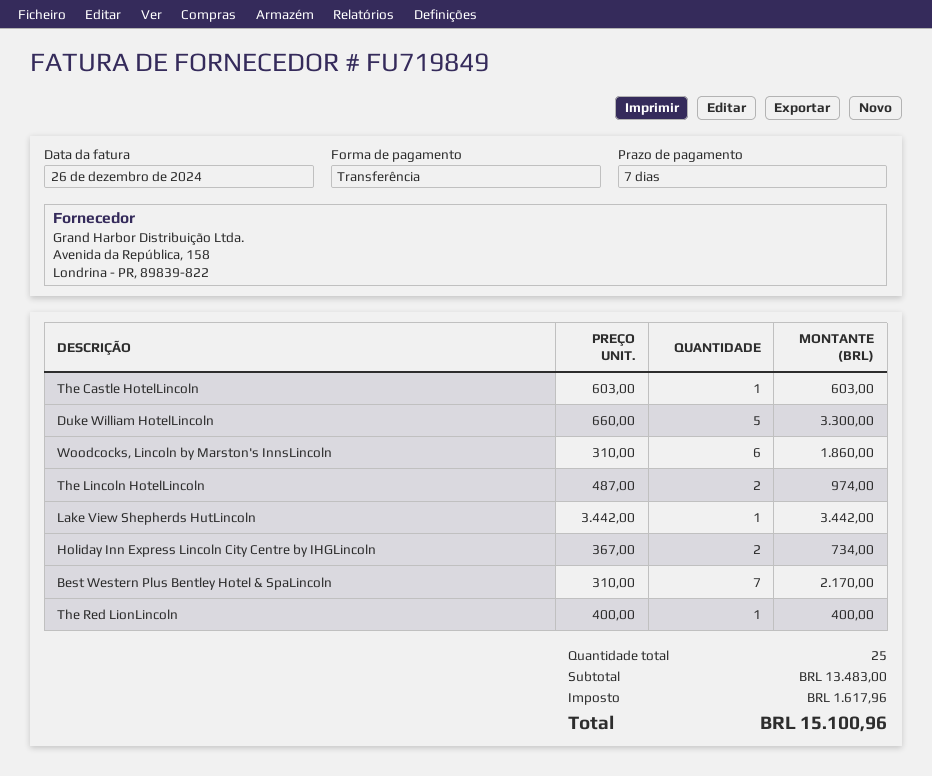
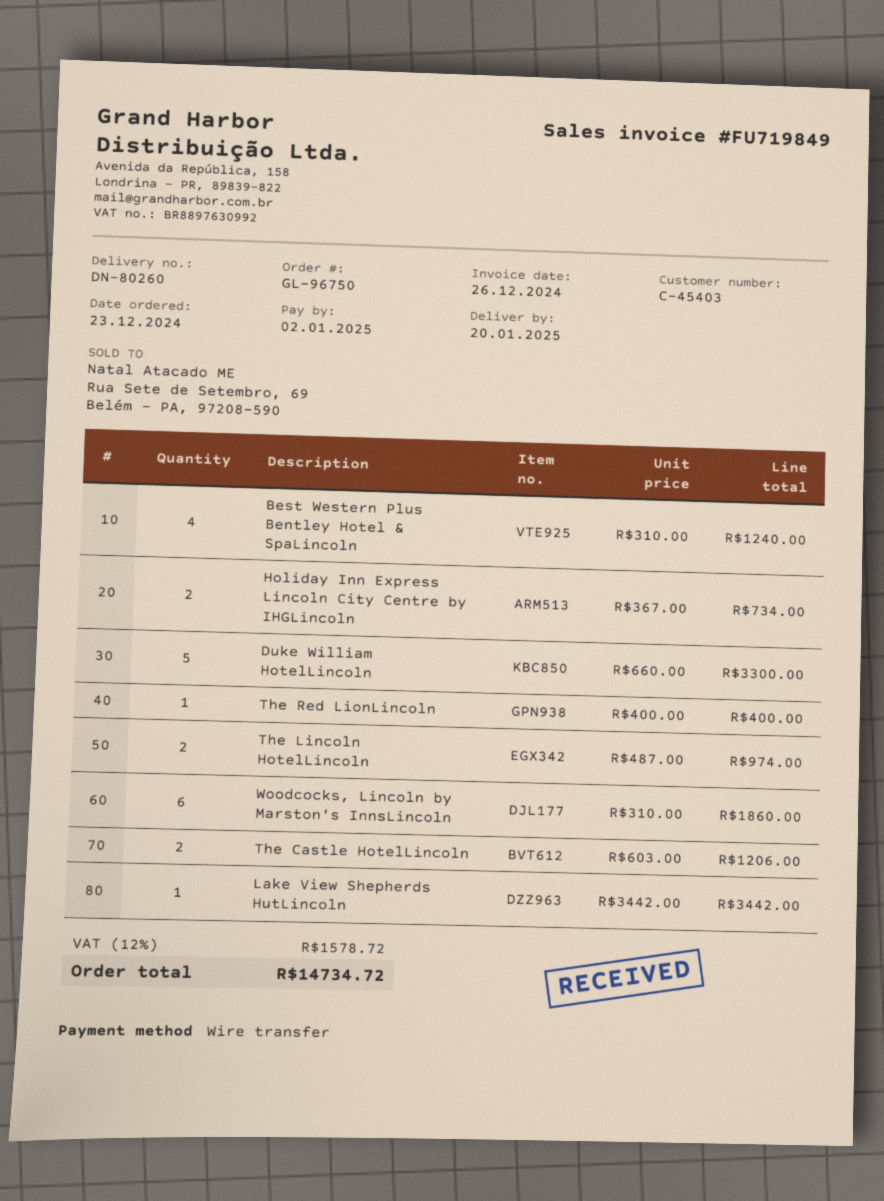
The Castle HotelLincoln: 1 x 603.00 = 603.00 -> 2 x 603.00 = 1206.00
Best Western Plus Bentley Hotel & SpaLincoln: 7 x 310.00 = 2170.00 -> 4 x 310.00 = 1240.00
tax: 1617.96 -> 1578.72
total: 15100.96 -> 14734.72

